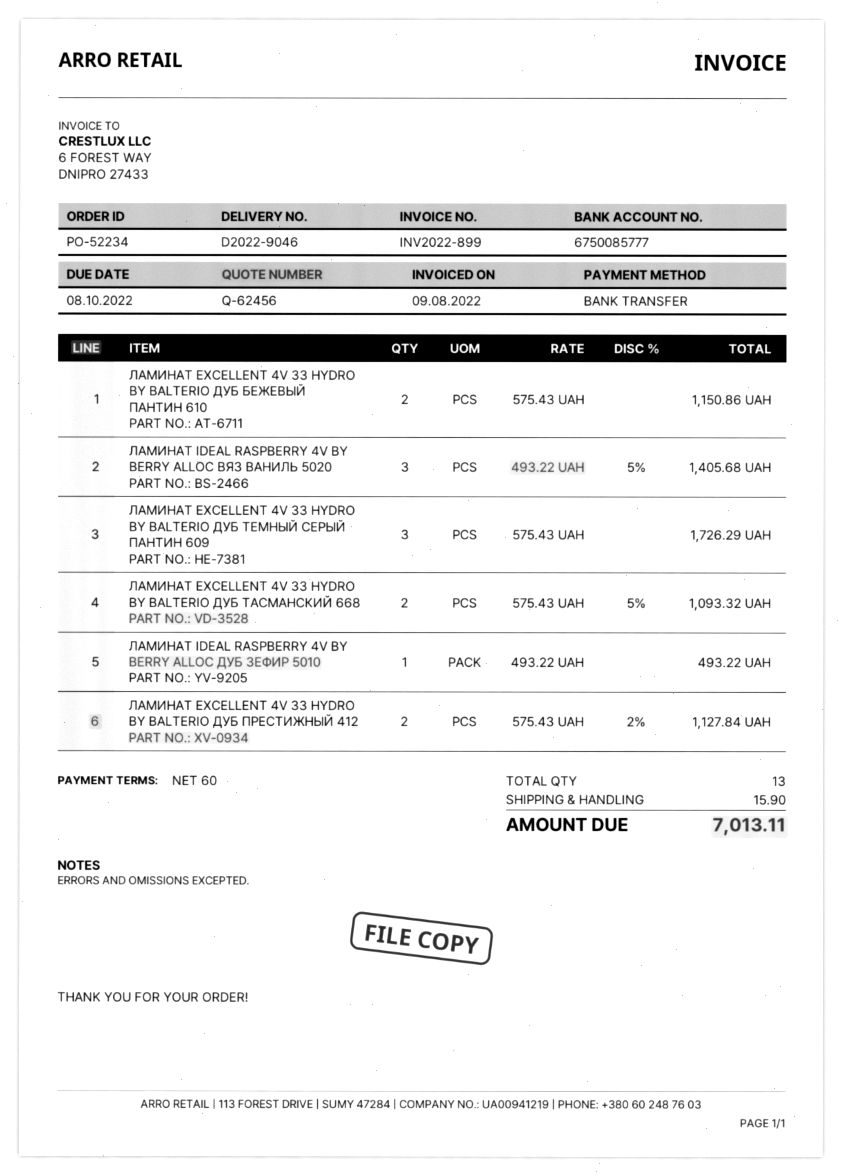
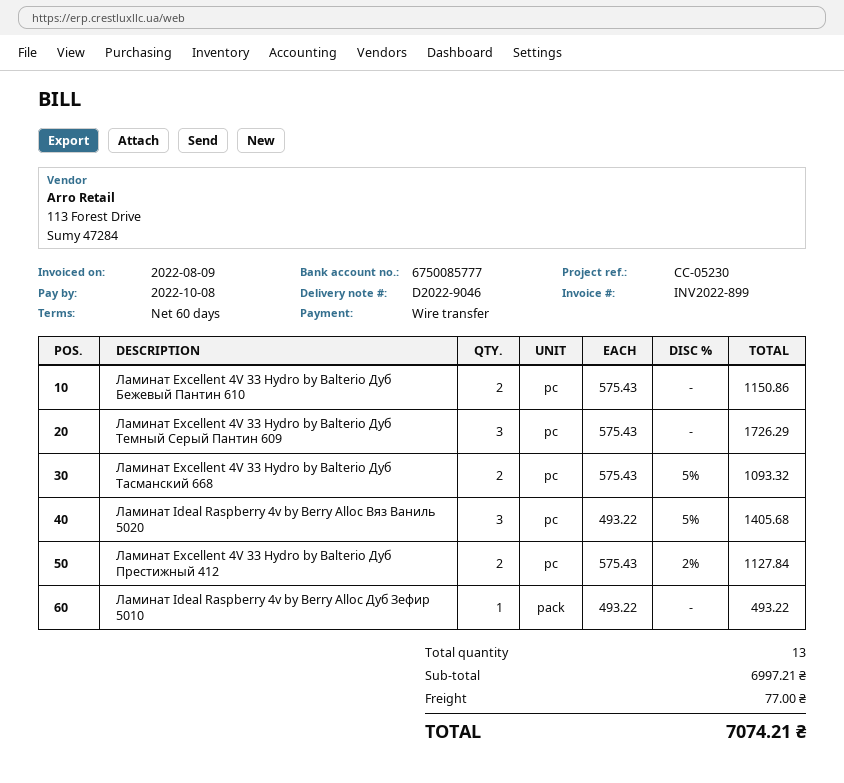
shipping: 15.90 -> 77.00
total: 7013.11 -> 7074.21

